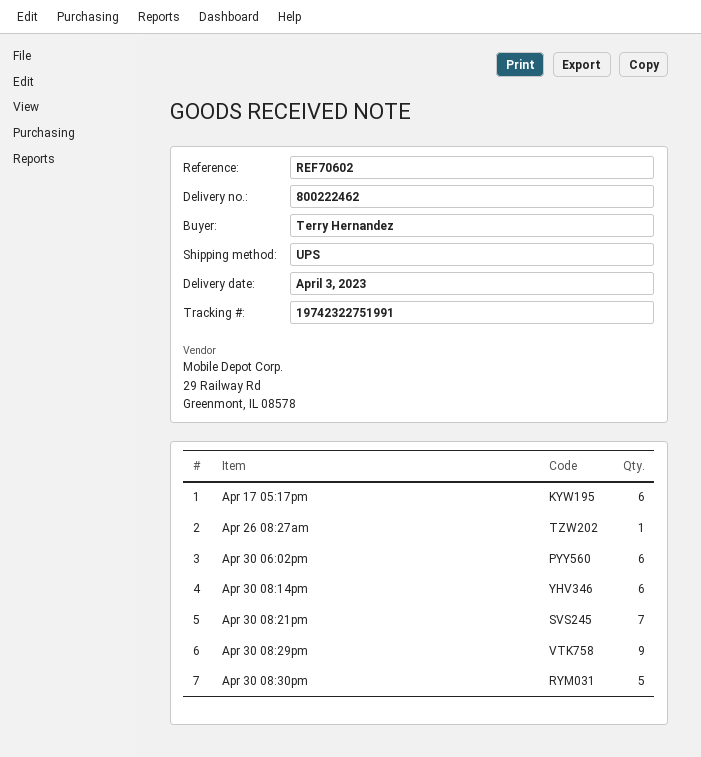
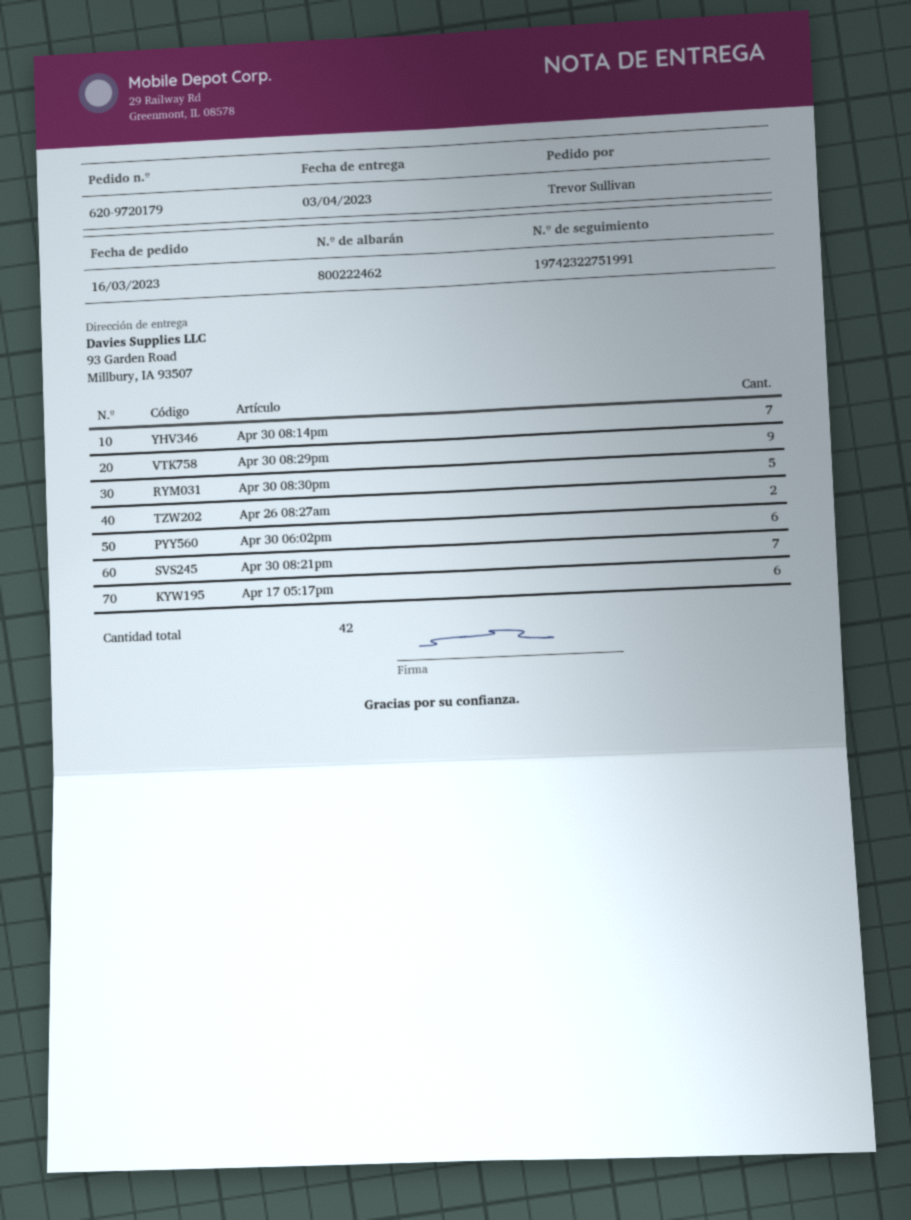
ordered by: Terry Hernandez -> Trevor Sullivan
Apr 26 08:27am: 1 -> 2
Apr 30 08:14pm: 6 -> 7

